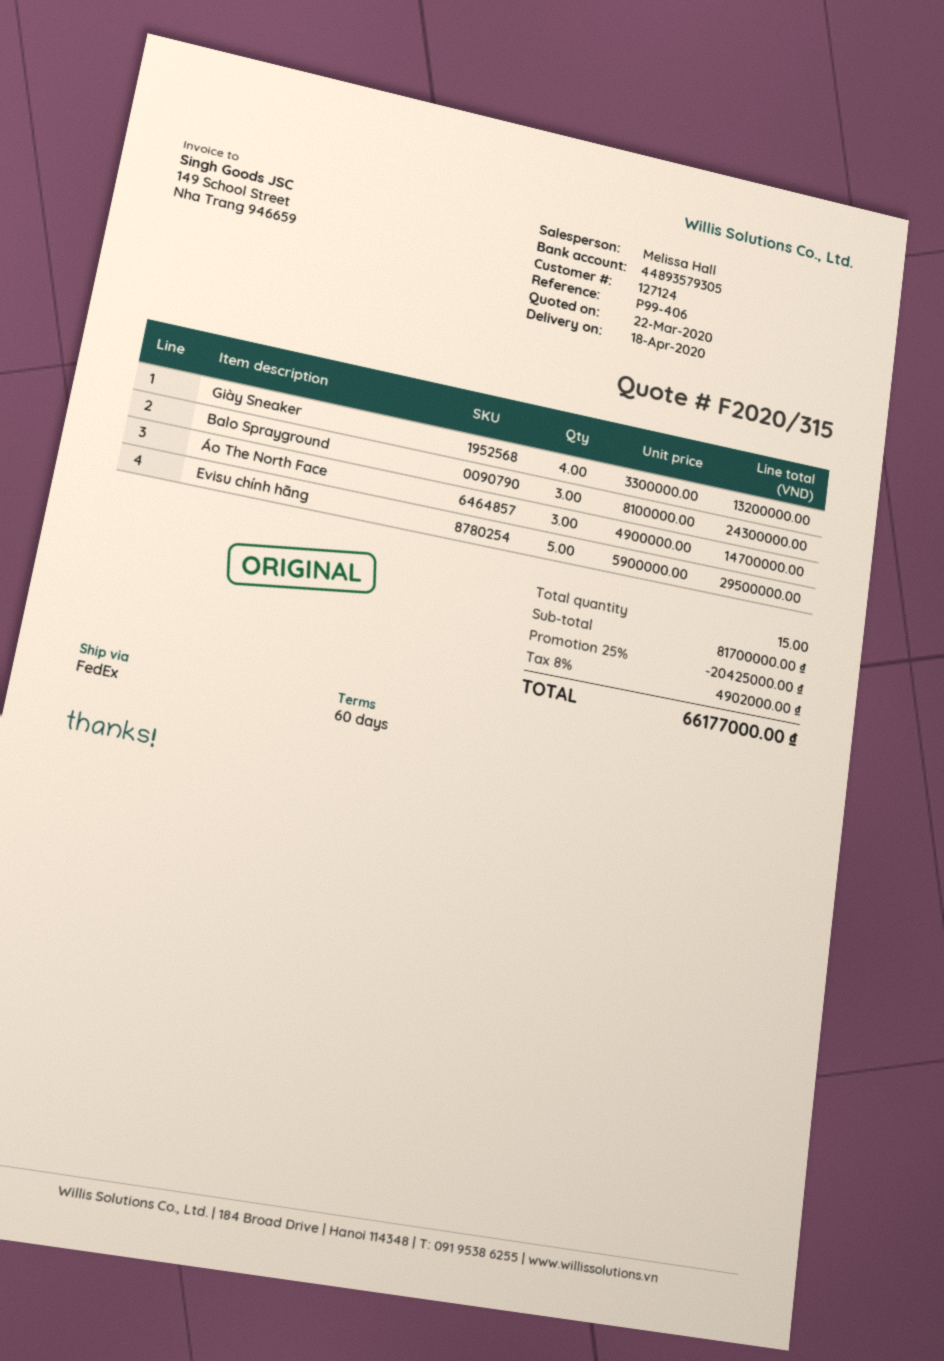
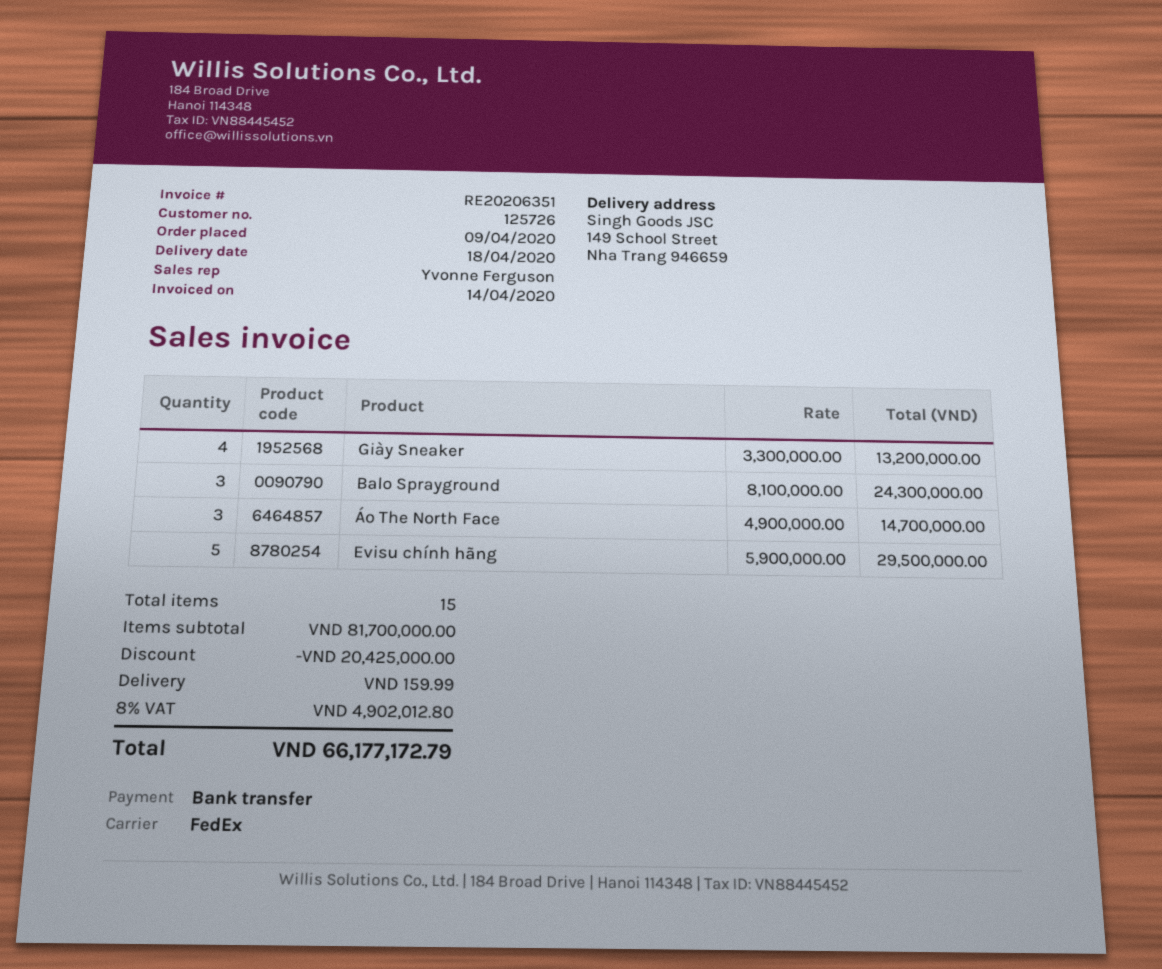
customer number: 127124 -> 125726
sales rep: Melissa Hall -> Yvonne Ferguson
shipping: none -> 159.99
tax: 8% = 4902000.00 -> 8% = 4902012.80
total: 66177000.00 -> 66177172.79

